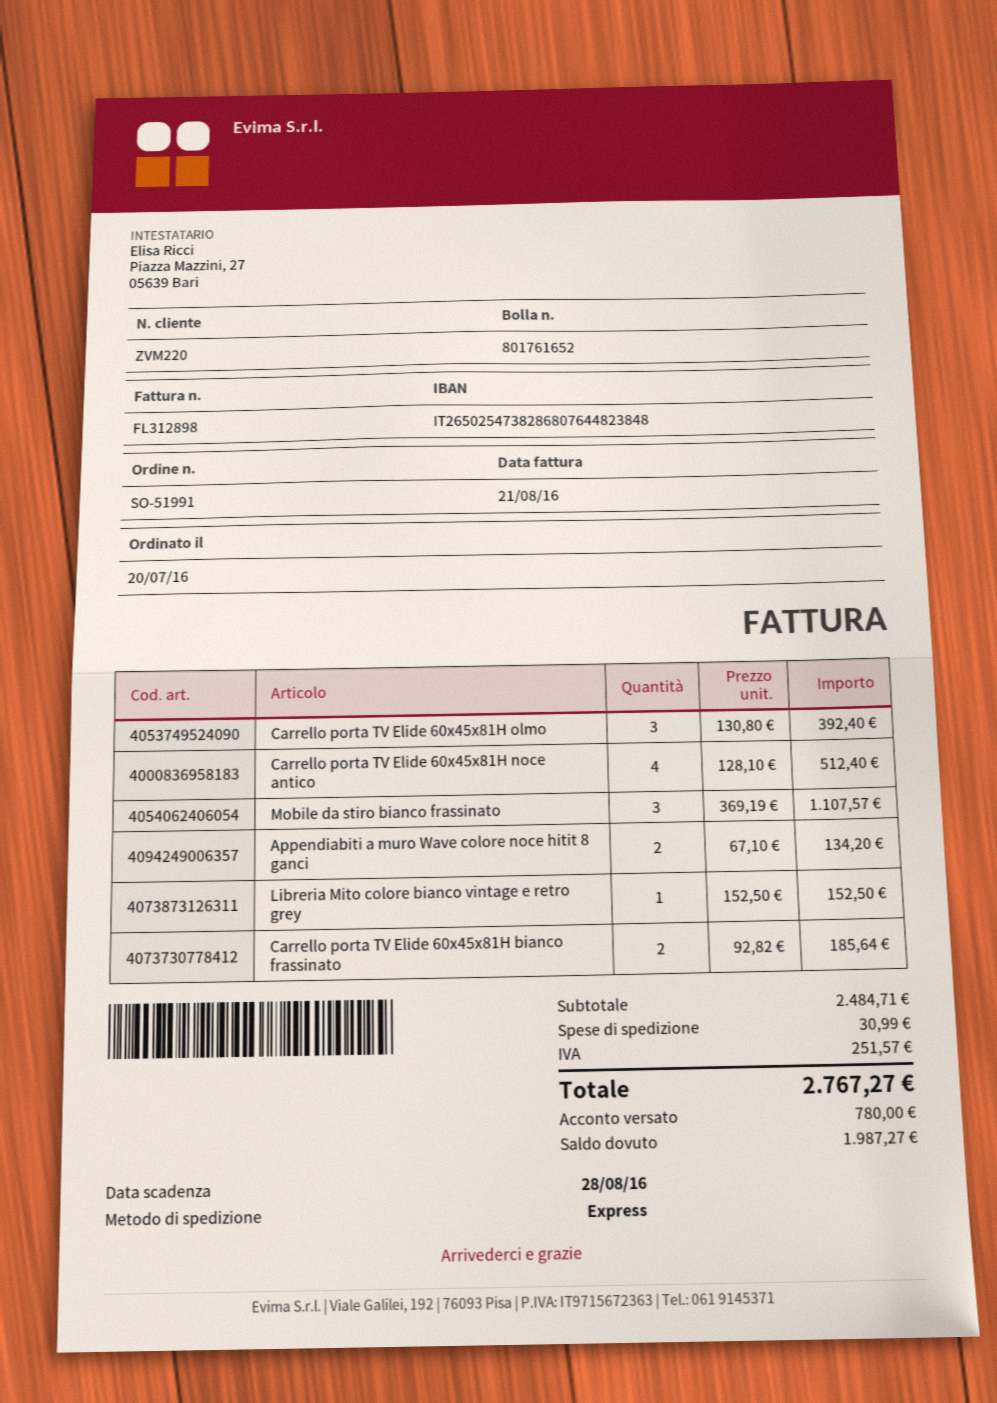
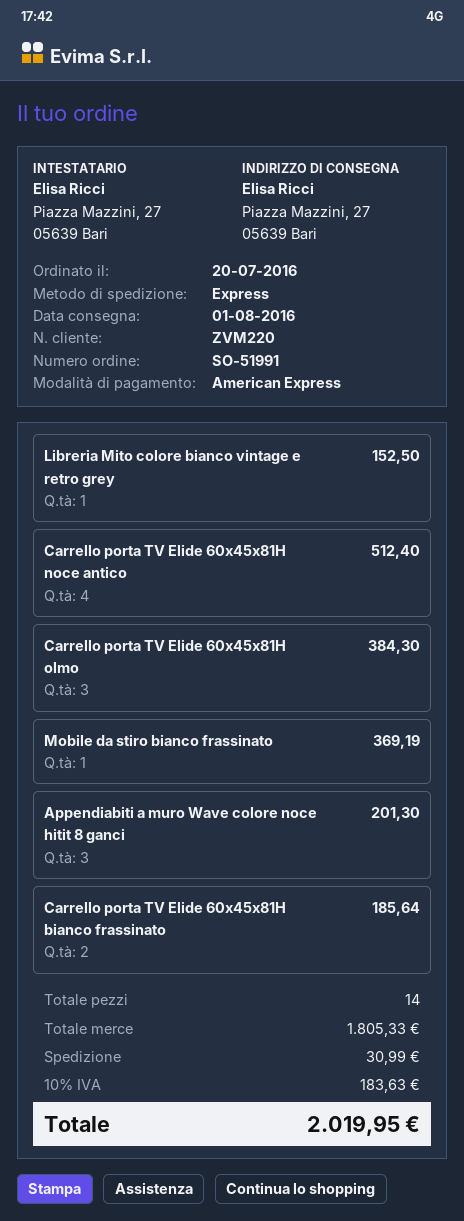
Carrello porta TV Elide 60x45x81H olmo: 3 for 392.40 -> 3 for 384.30
Mobile da stiro bianco frassinato: 3 for 1107.57 -> 1 for 369.19
Appendiabiti a muro Wave colore noce hitit 8 ganci: 2 for 134.20 -> 3 for 201.30
subtotal: 2484.71 -> 1805.33
tax: 251.57 -> 183.63
total: 2767.27 -> 2019.95

